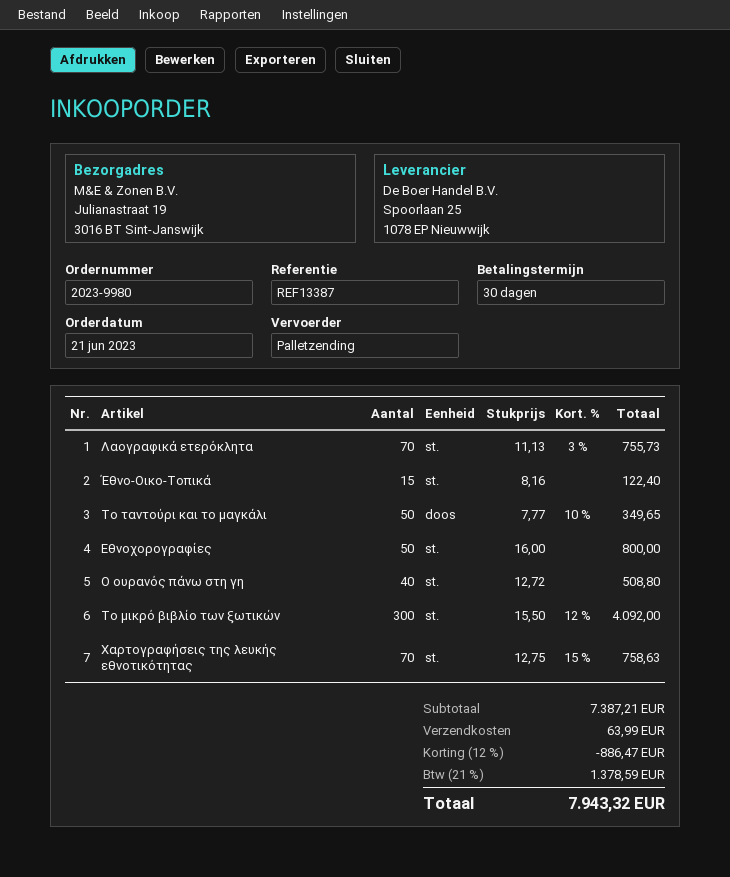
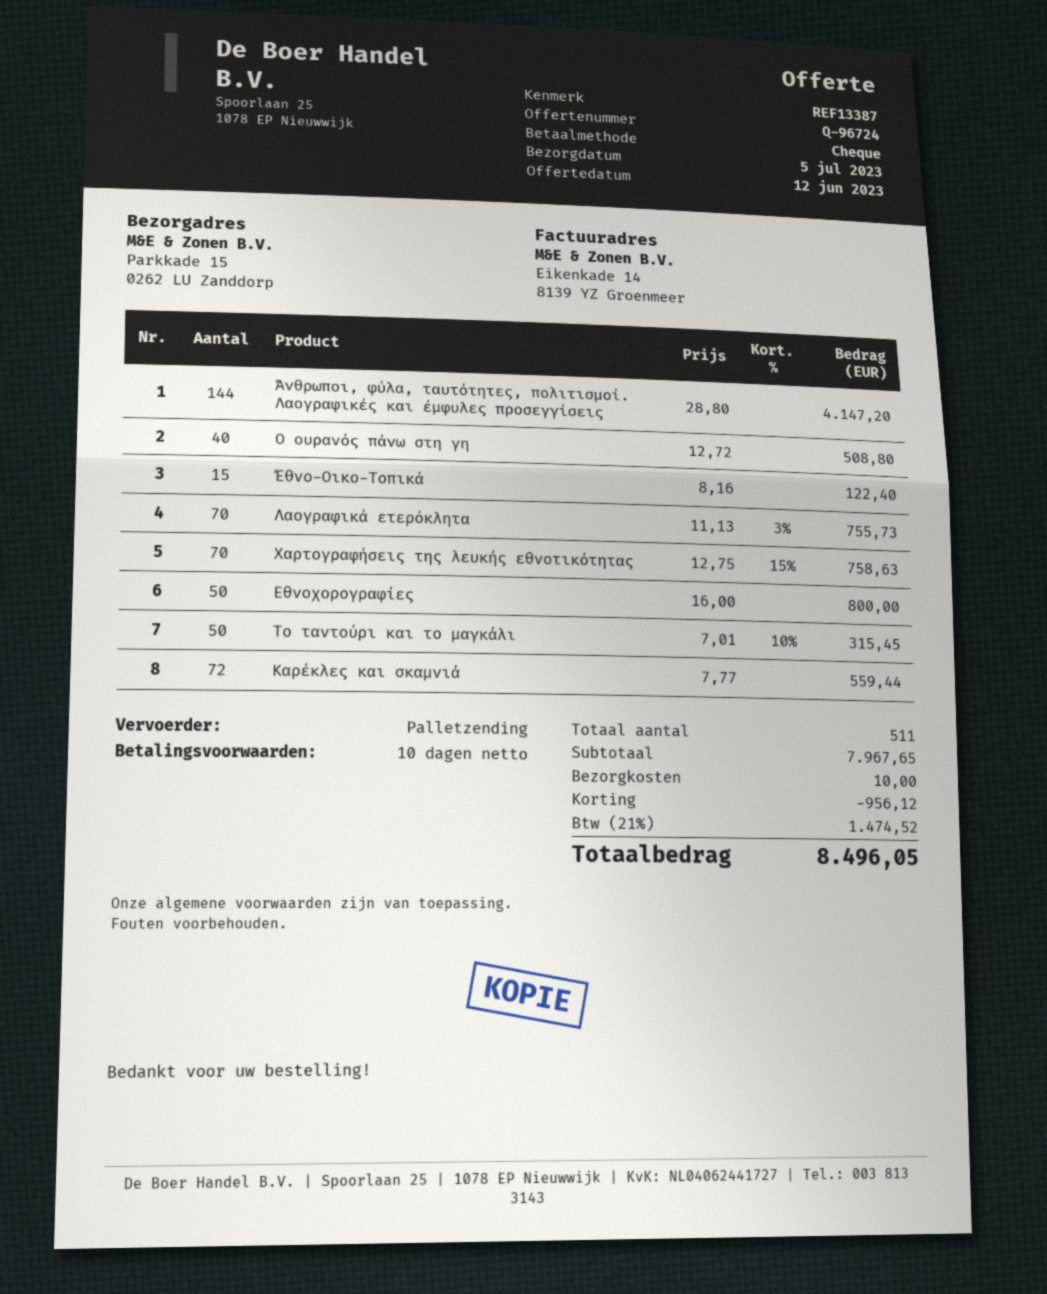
payment terms: 30 days -> 10 days
ship to: Julianastraat 19, 3016 BT Sint-Janswijk -> Parkkade 15, 0262 LU Zanddorp
Το ταντούρι και το μαγκάλι: 50 x 7.77 - 10% = 349.65 -> 50 x 7.01 - 10% = 315.45
Το μικρό βιβλίο των ξωτικών: 300 x 15.50 - 12% = 4092.00 -> none
Άνθρωποι, φύλα, ταυτότητες, πολιτισμοί. Λαογραφικές και έμφυλες προσεγγίσεις: none -> 144 x 28.80 = 4147.20
Καρέκλες και σκαμνιά: none -> 72 x 7.77 = 559.44
subtotal: 7387.21 -> 7967.65
discount: 886.47 -> 956.12
shipping: 63.99 -> 10.00
tax: 21% = 1378.59 -> 21% = 1474.52
total: 7943.32 -> 8496.05

